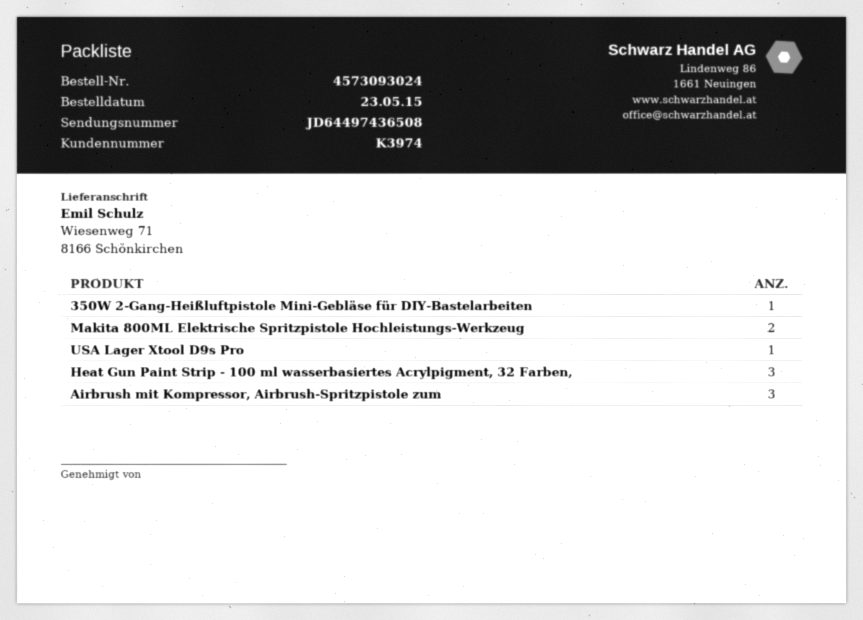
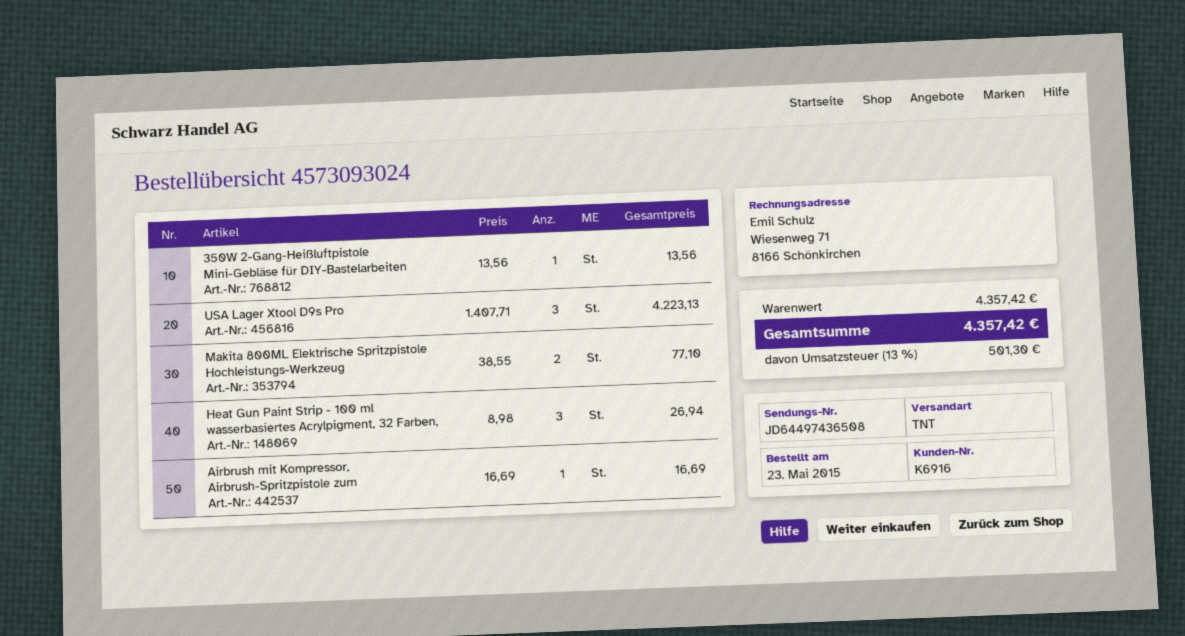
customer number: K3974 -> K6916
USA Lager Xtool D9s Pro: 1 -> 3
Airbrush mit Kompressor, Airbrush-Spritzpistole zum: 3 -> 1

